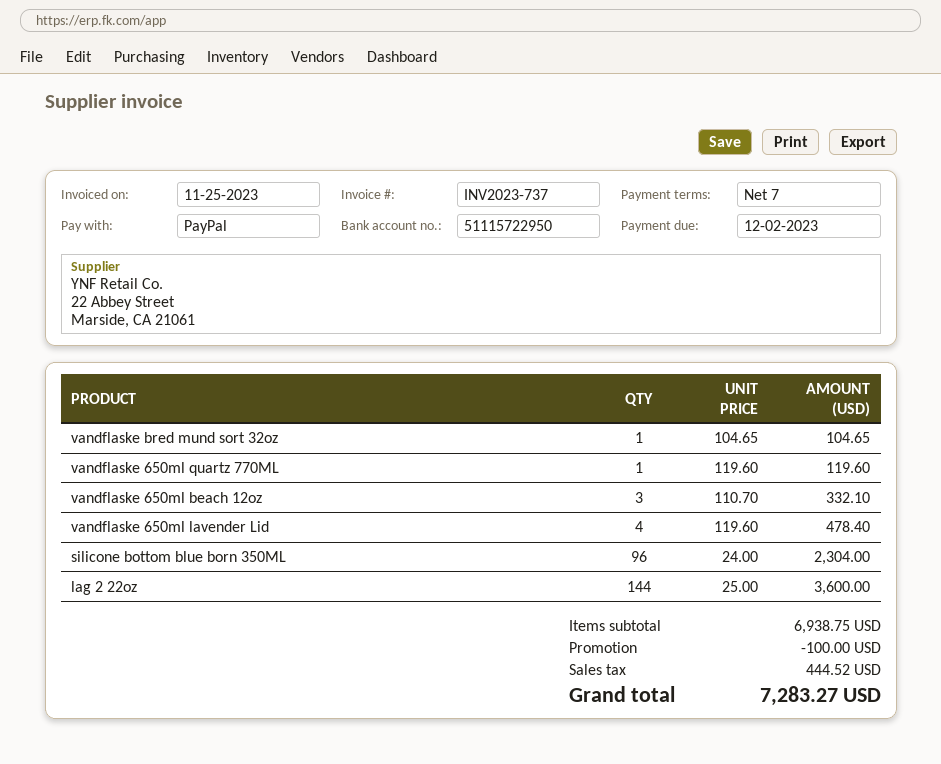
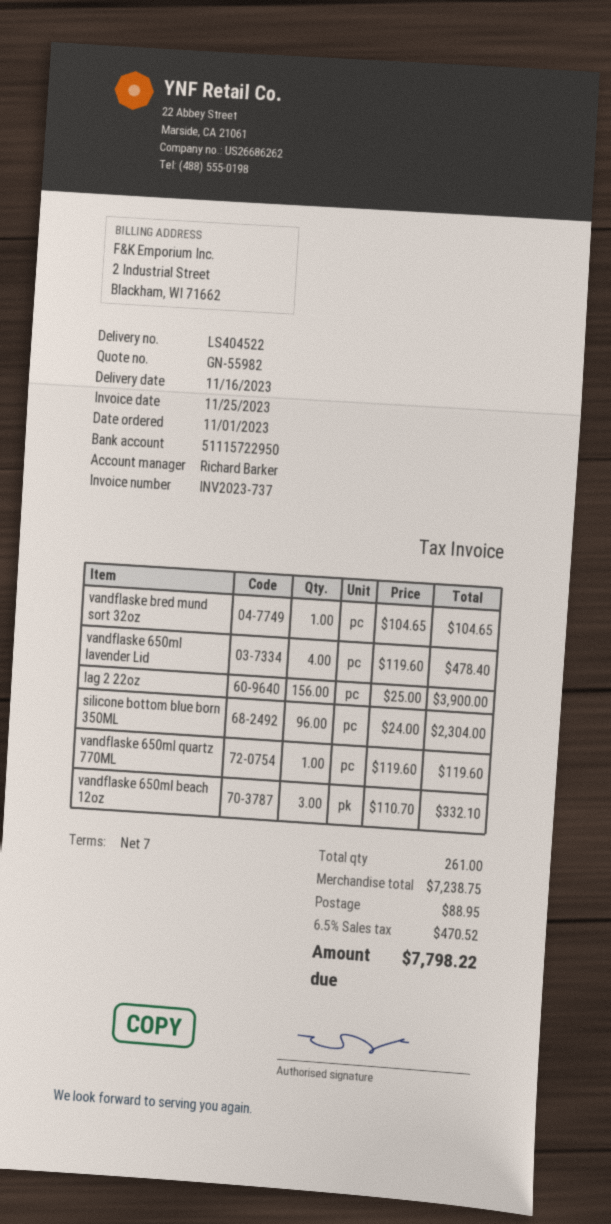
lag 2 22oz: 144 x 25.00 = 3600.00 -> 156 x 25.00 = 3900.00
subtotal: 6938.75 -> 7238.75
discount: 100.00 -> none
shipping: none -> 88.95
tax: 444.52 -> 470.52
total: 7283.27 -> 7798.22

